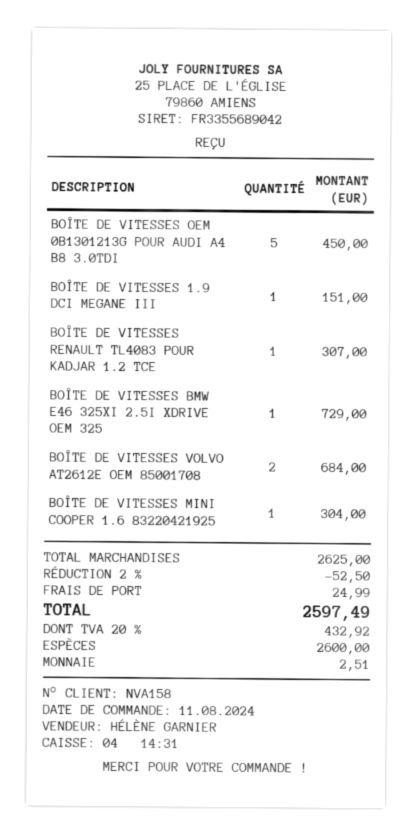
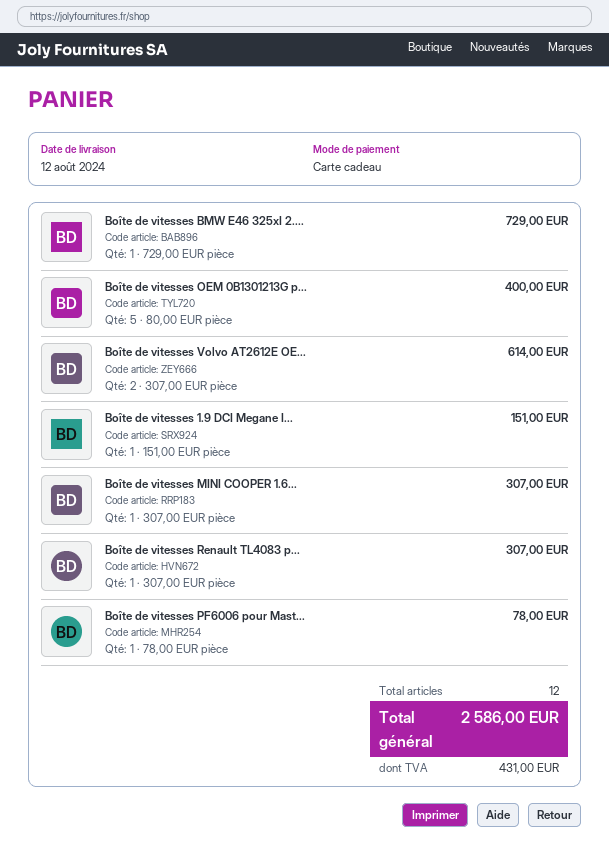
payment method: cash -> gift card
BOÎTE DE VITESSES OEM 0B1301213G POUR AUDI A4 B8 3.0TDI: 5 for 450.00 -> 5 for 400.00
BOÎTE DE VITESSES VOLVO AT2612E OEM 85001708: 2 for 684.00 -> 2 for 614.00
BOÎTE DE VITESSES MINI COOPER 1.6 83220421925: 1 for 304.00 -> 1 for 307.00
Boîte de vitesses PF6006 pour Mast...: none -> 1 for 78.00
discount: 2% = 52.50 -> none
shipping: 24.99 -> none
tax: 432.92 -> 431.00
total: 2597.49 -> 2586.00

